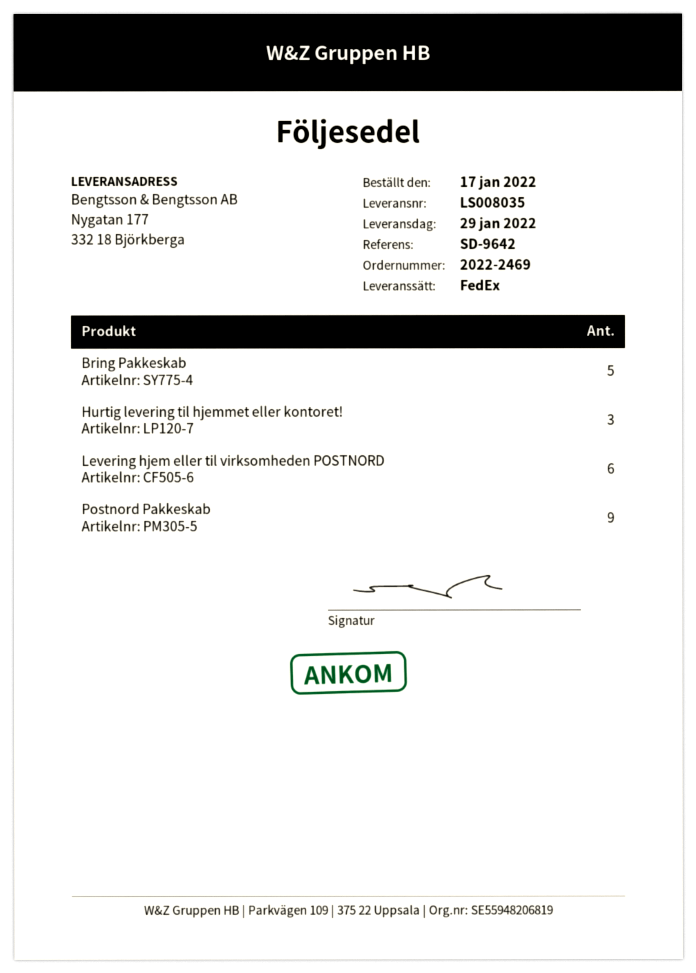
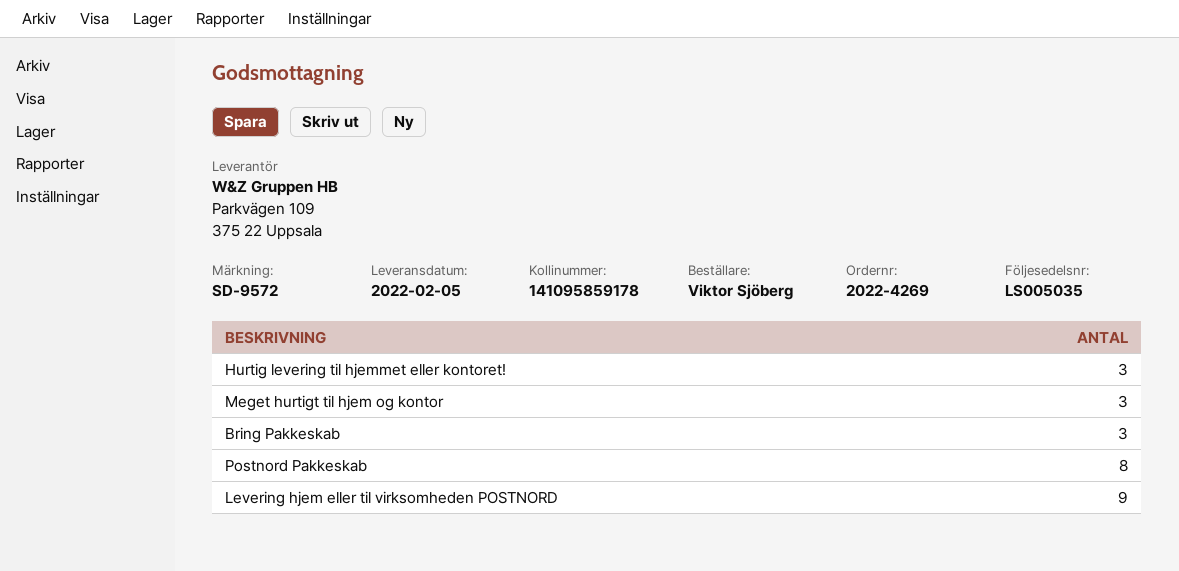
order number: 2022-2469 -> 2022-4269
delivery note number: LS008035 -> LS005035
delivery date: 2022-01-29 -> 2022-02-05
reference: SD-9642 -> SD-9572
Bring Pakkeskab: 5 -> 3
Levering hjem eller til virksomheden POSTNORD: 6 -> 9
Postnord Pakkeskab: 9 -> 8
Meget hurtigt til hjem og kontor: none -> 3

